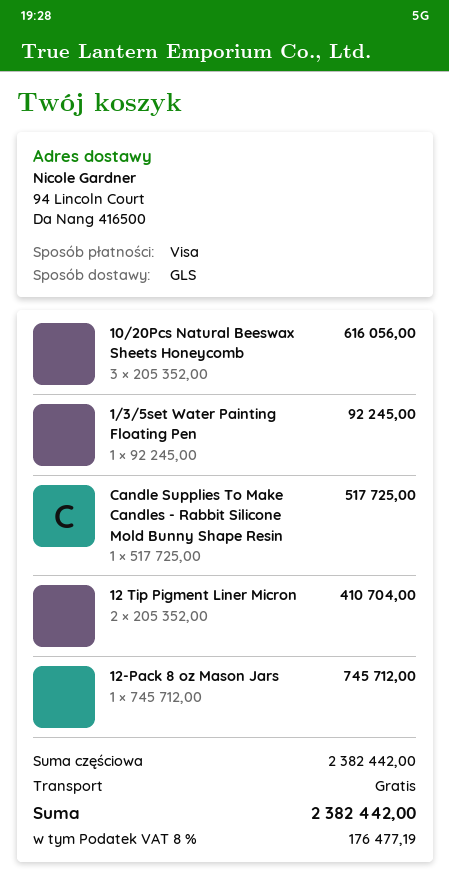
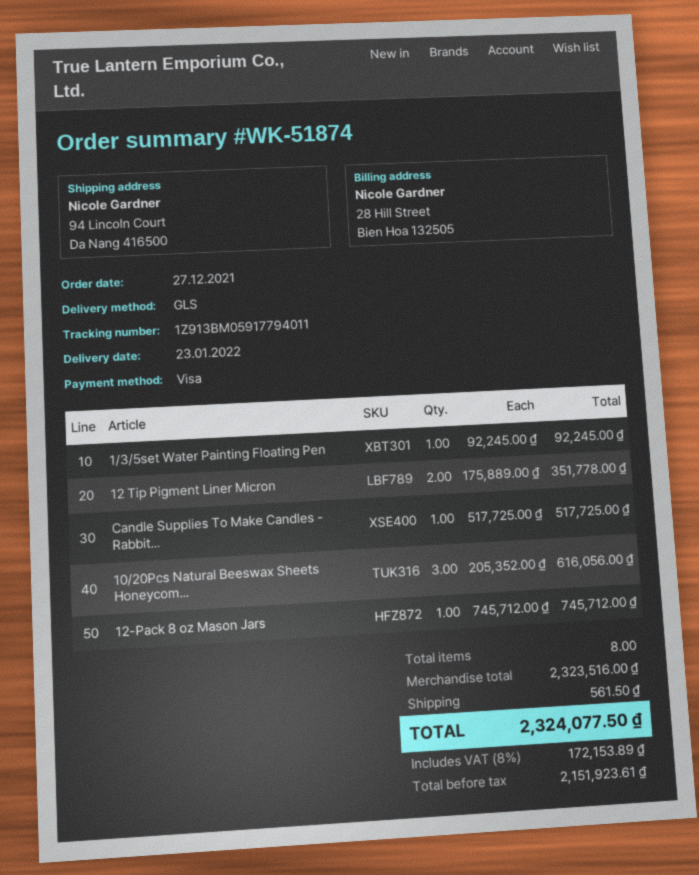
12 Tip Pigment Liner Micron: 2 x 205352.00 = 410704.00 -> 2 x 175889.00 = 351778.00
subtotal: 2382442.00 -> 2323516.00
shipping: 0.00 -> 561.50
tax: 8% = 176477.19 -> 8% = 172153.89
total: 2382442.00 -> 2324077.50

